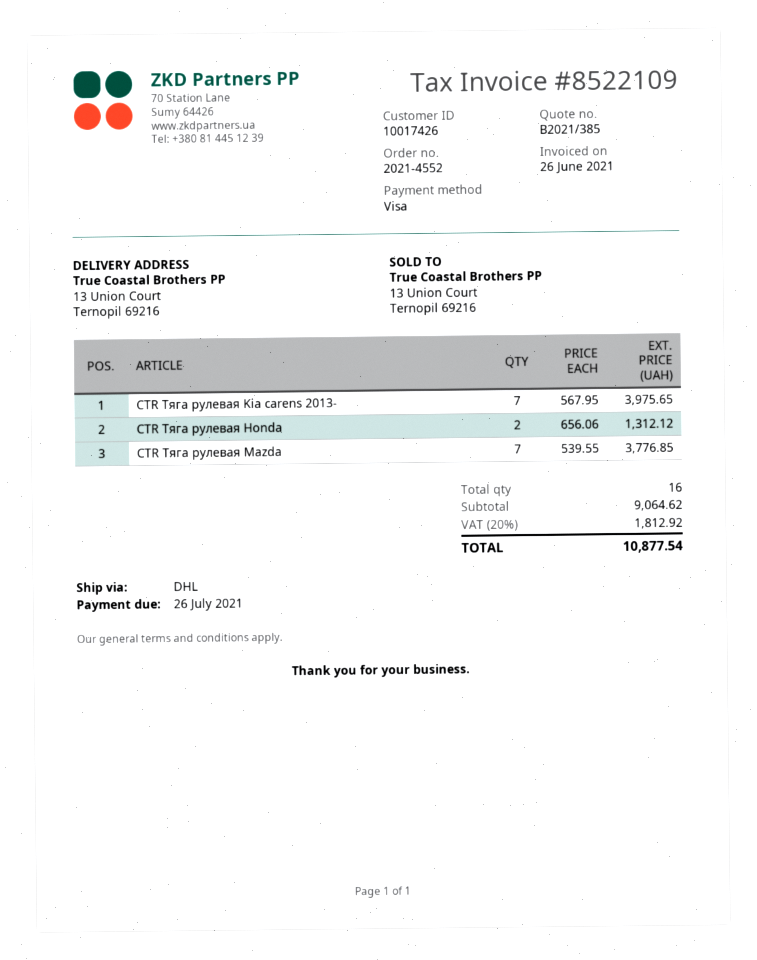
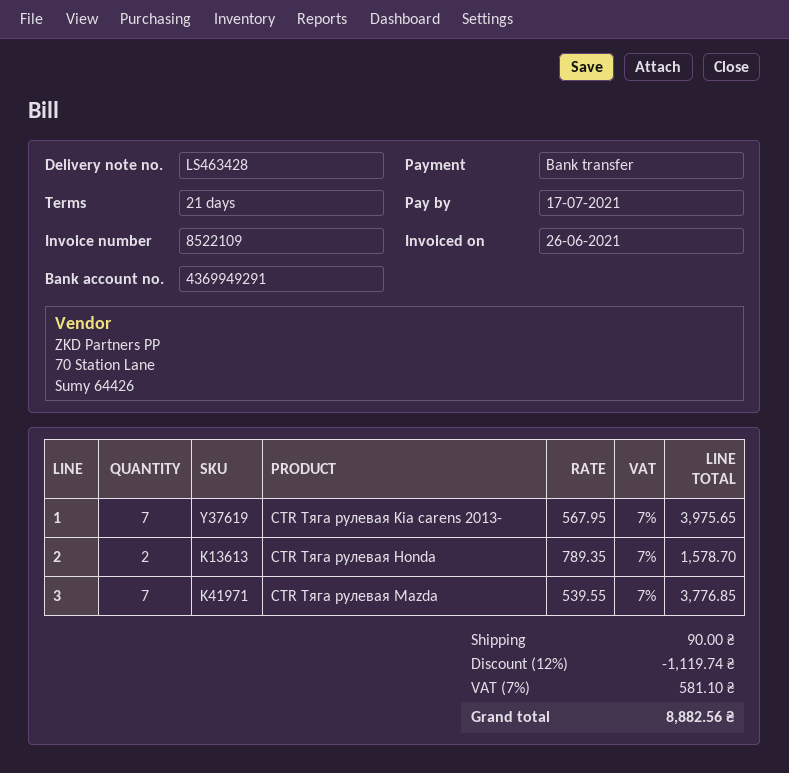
due date: 2021-07-26 -> 2021-07-17
payment method: Visa -> bank transfer
CTR Тяга рулевая Honda: 2 x 656.06 = 1312.12 -> 2 x 789.35 = 1578.70
discount: none -> 12% = 1119.74
shipping: none -> 90.00
tax: 20% = 1812.92 -> 7% = 581.10
total: 10877.54 -> 8882.56

